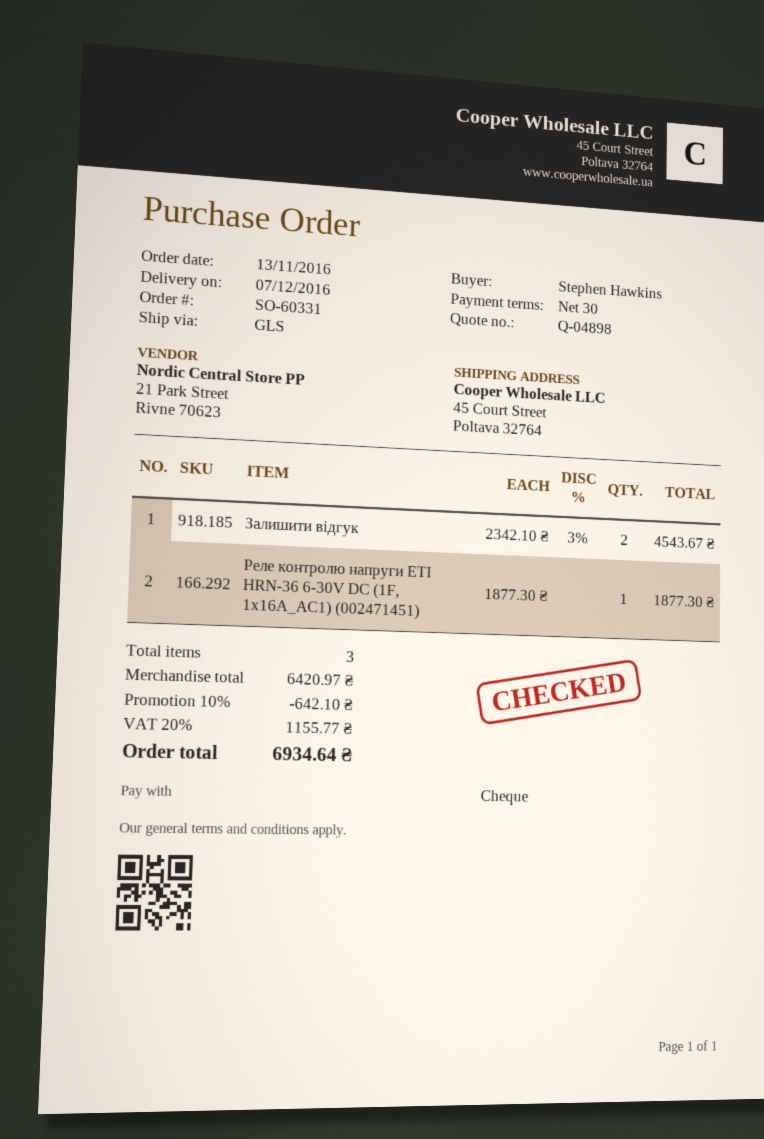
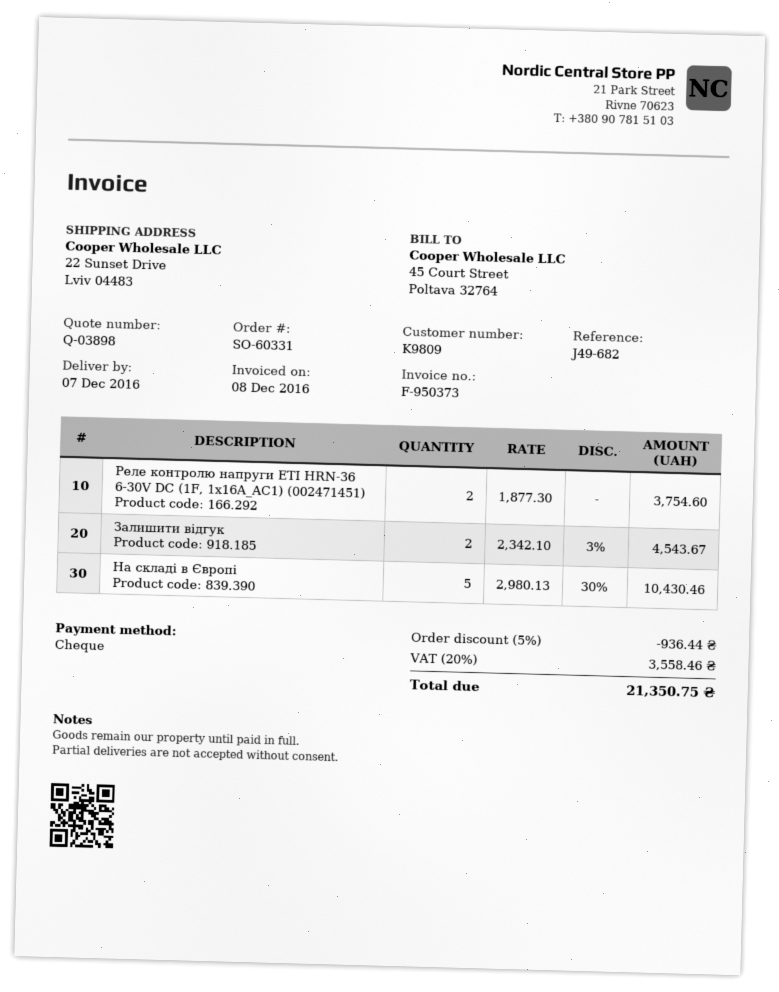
quote number: Q-04898 -> Q-03898
ship to: 45 Court Street, Poltava 32764 -> 22 Sunset Drive, Lviv 04483
Реле контролю напруги ETI HRN-36 6-30V DC (1F, 1x16A_AC1) (002471451): 1 x 1877.30 = 1877.30 -> 2 x 1877.30 = 3754.60
На складі в Європі: none -> 5 x 2980.13 - 30% = 10430.46
discount: 10% = 642.10 -> 5% = 936.44
tax: 20% = 1155.77 -> 20% = 3558.46
total: 6934.64 -> 21350.75

